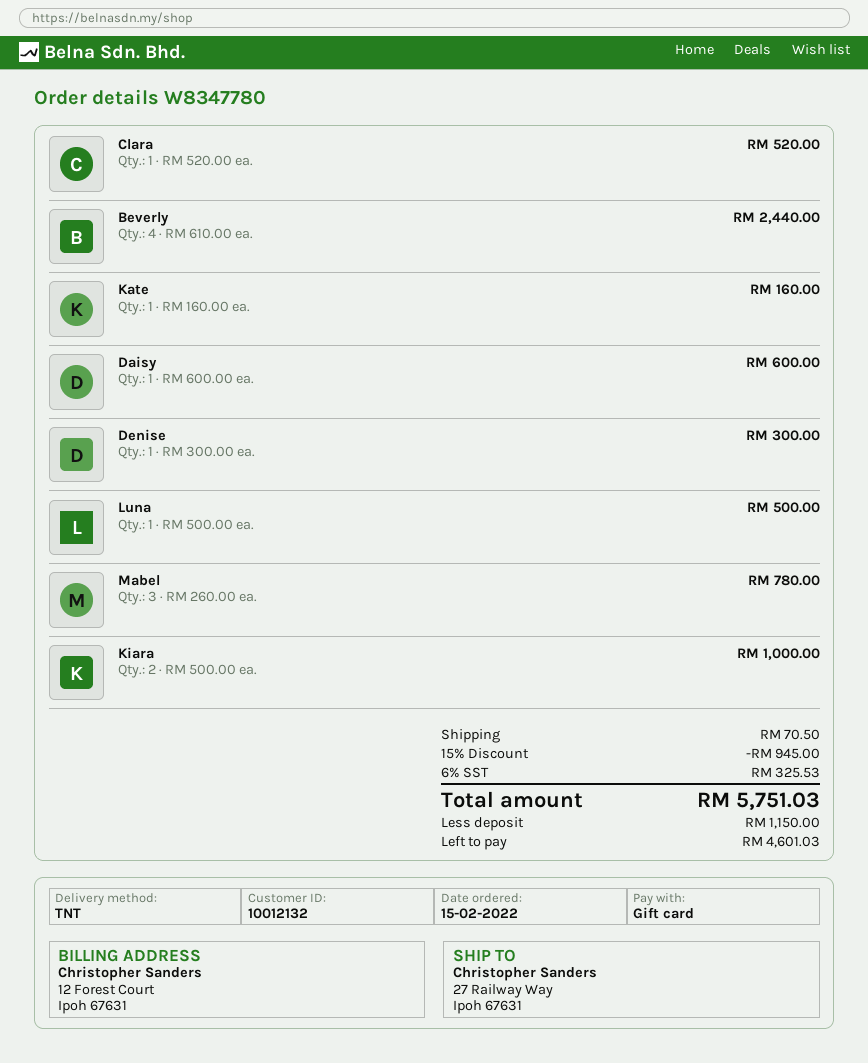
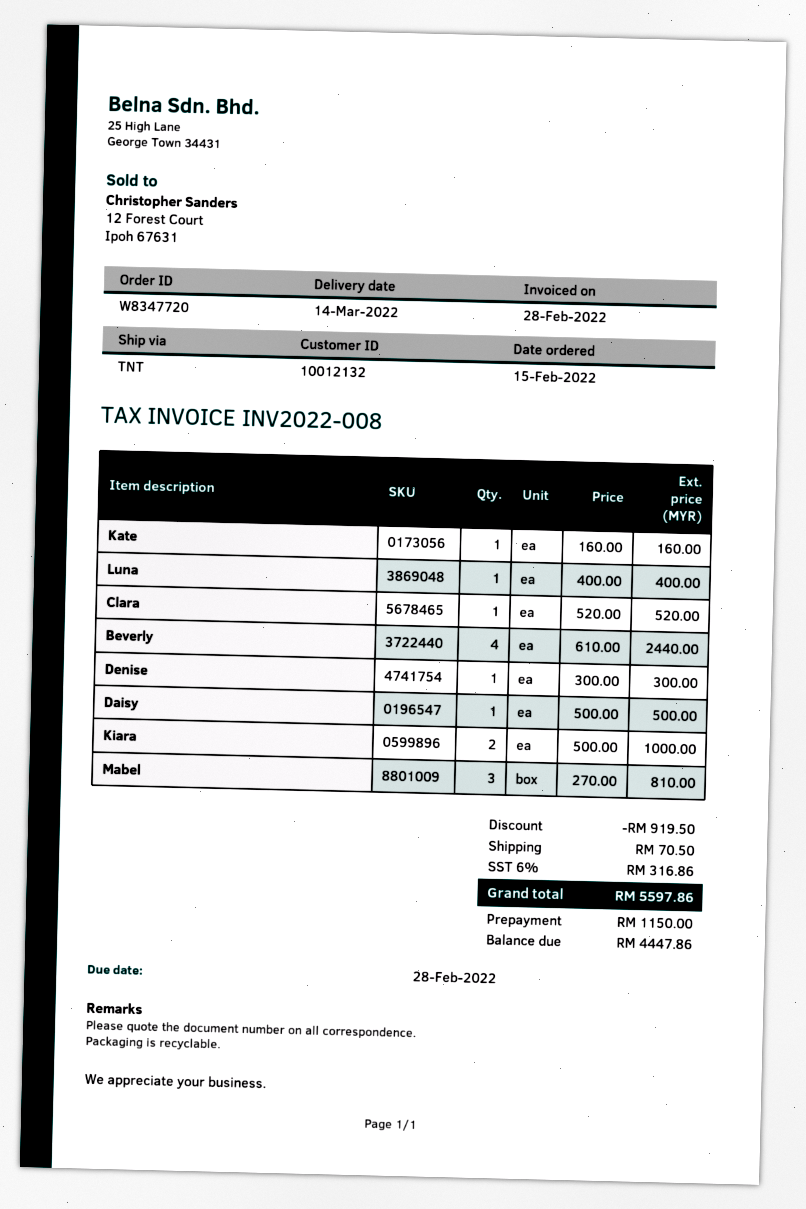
order number: W8347780 -> W8347720
Daisy: 1 x 600.00 = 600.00 -> 1 x 500.00 = 500.00
Luna: 1 x 500.00 = 500.00 -> 1 x 400.00 = 400.00
Mabel: 3 x 260.00 = 780.00 -> 3 x 270.00 = 810.00
discount: 945.00 -> 919.50
tax: 6% = 325.53 -> 6% = 316.86
total: 5751.03 -> 5597.86
balance: 4601.03 -> 4447.86

